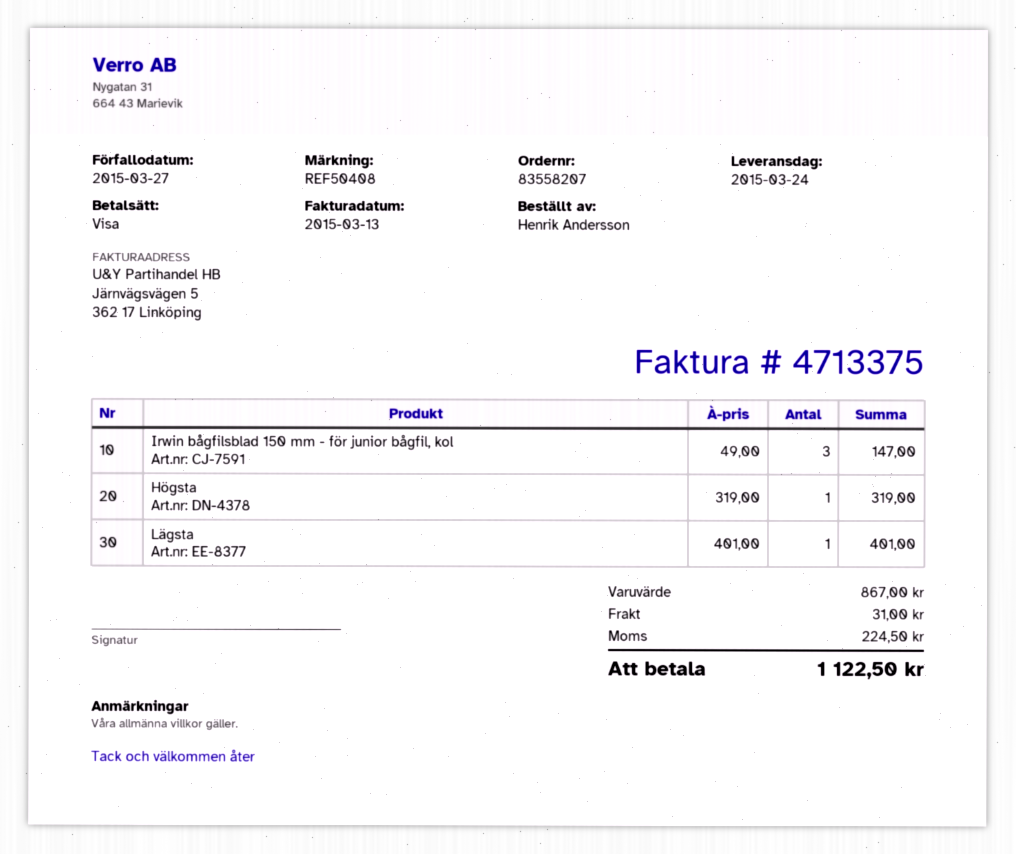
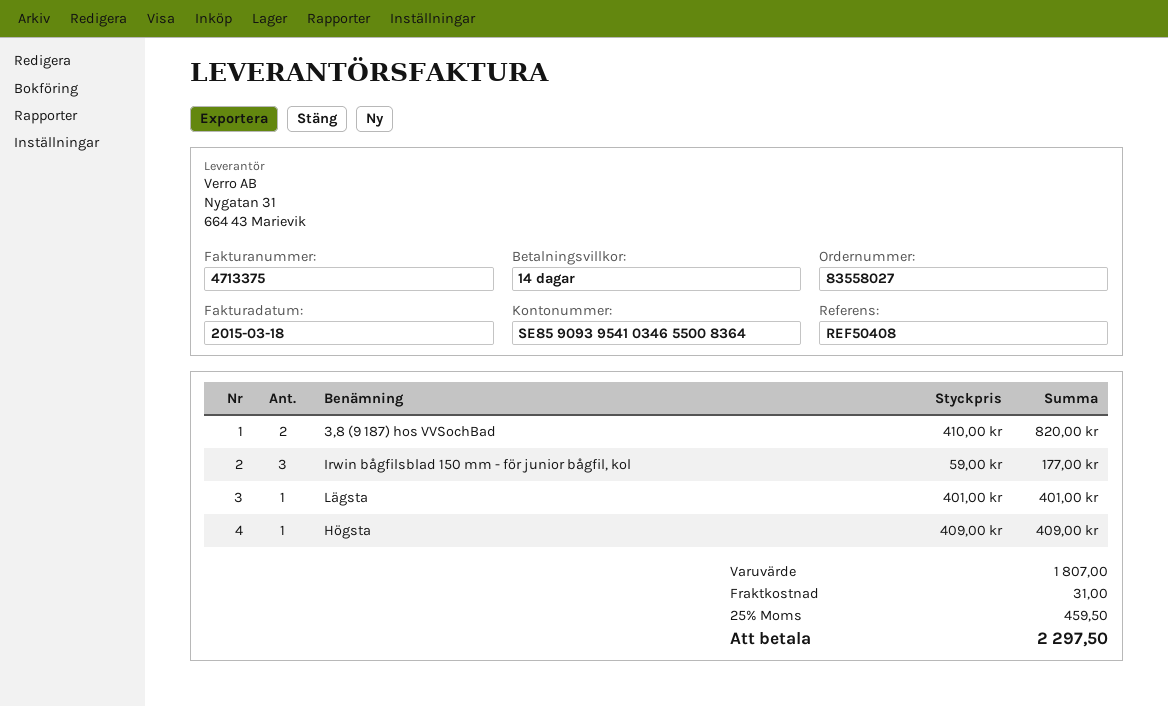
order number: 83558207 -> 83558027
invoice date: 2015-03-13 -> 2015-03-18
Irwin bågfilsblad 150 mm - för junior bågfil, kol: 3 x 49.00 = 147.00 -> 3 x 59.00 = 177.00
Högsta: 1 x 319.00 = 319.00 -> 1 x 409.00 = 409.00
3,8 (9 187) hos VVSochBad: none -> 2 x 410.00 = 820.00
subtotal: 867.00 -> 1807.00
tax: 224.50 -> 459.50
total: 1122.50 -> 2297.50

